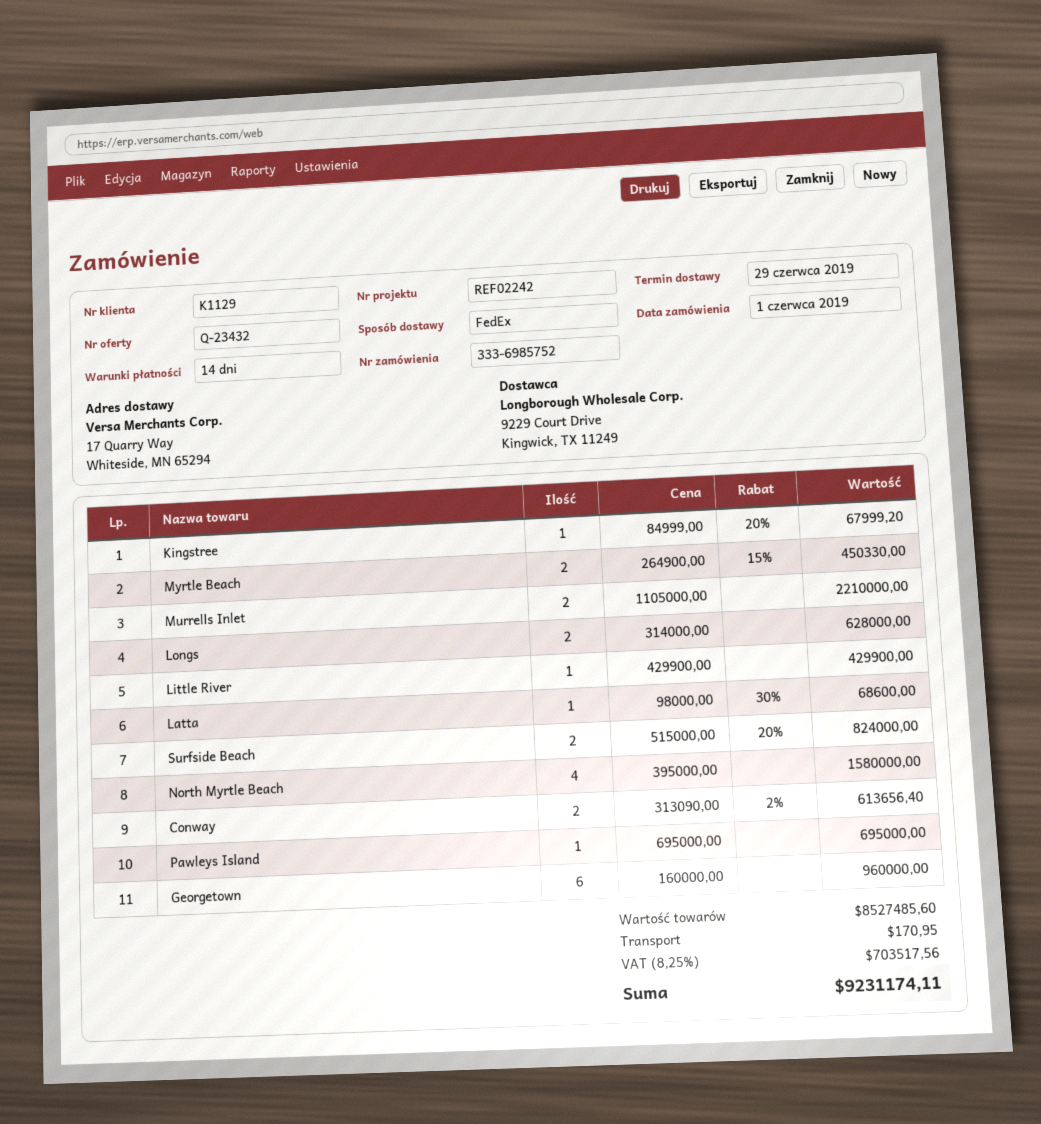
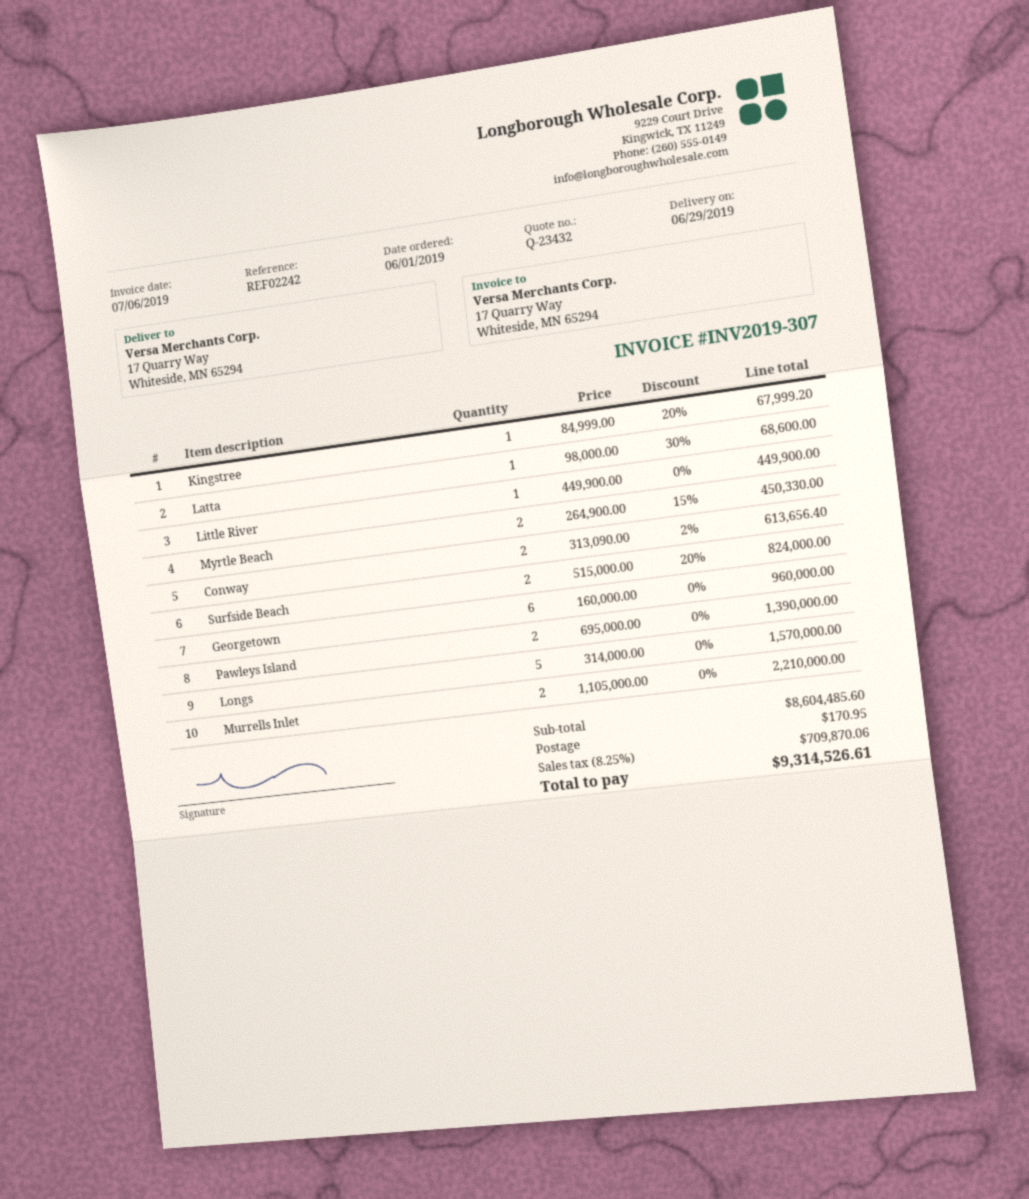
Longs: 2 x 314000.00 = 628000.00 -> 5 x 314000.00 = 1570000.00
Little River: 1 x 429900.00 = 429900.00 -> 1 x 449900.00 = 449900.00
North Myrtle Beach: 4 x 395000.00 = 1580000.00 -> none
Pawleys Island: 1 x 695000.00 = 695000.00 -> 2 x 695000.00 = 1390000.00
subtotal: 8527485.60 -> 8604485.60
tax: 8.25% = 703517.56 -> 8.25% = 709870.06
total: 9231174.11 -> 9314526.61

